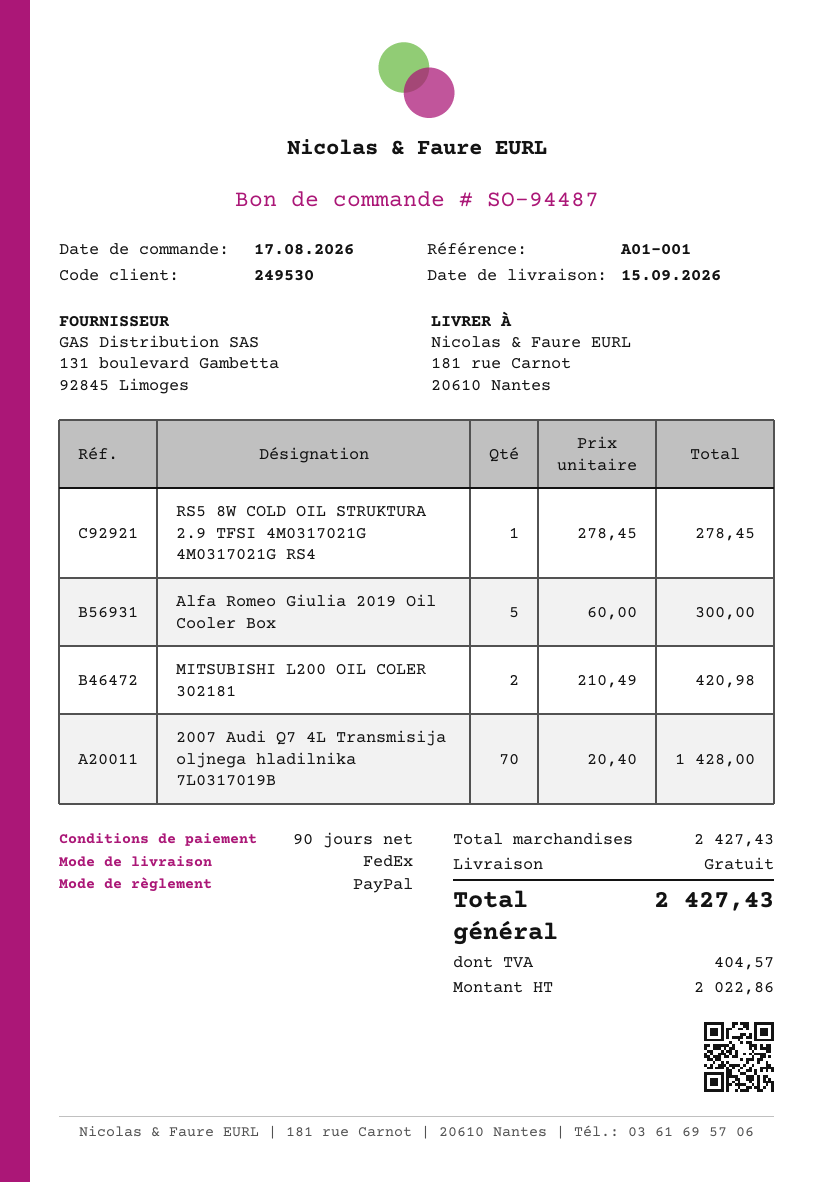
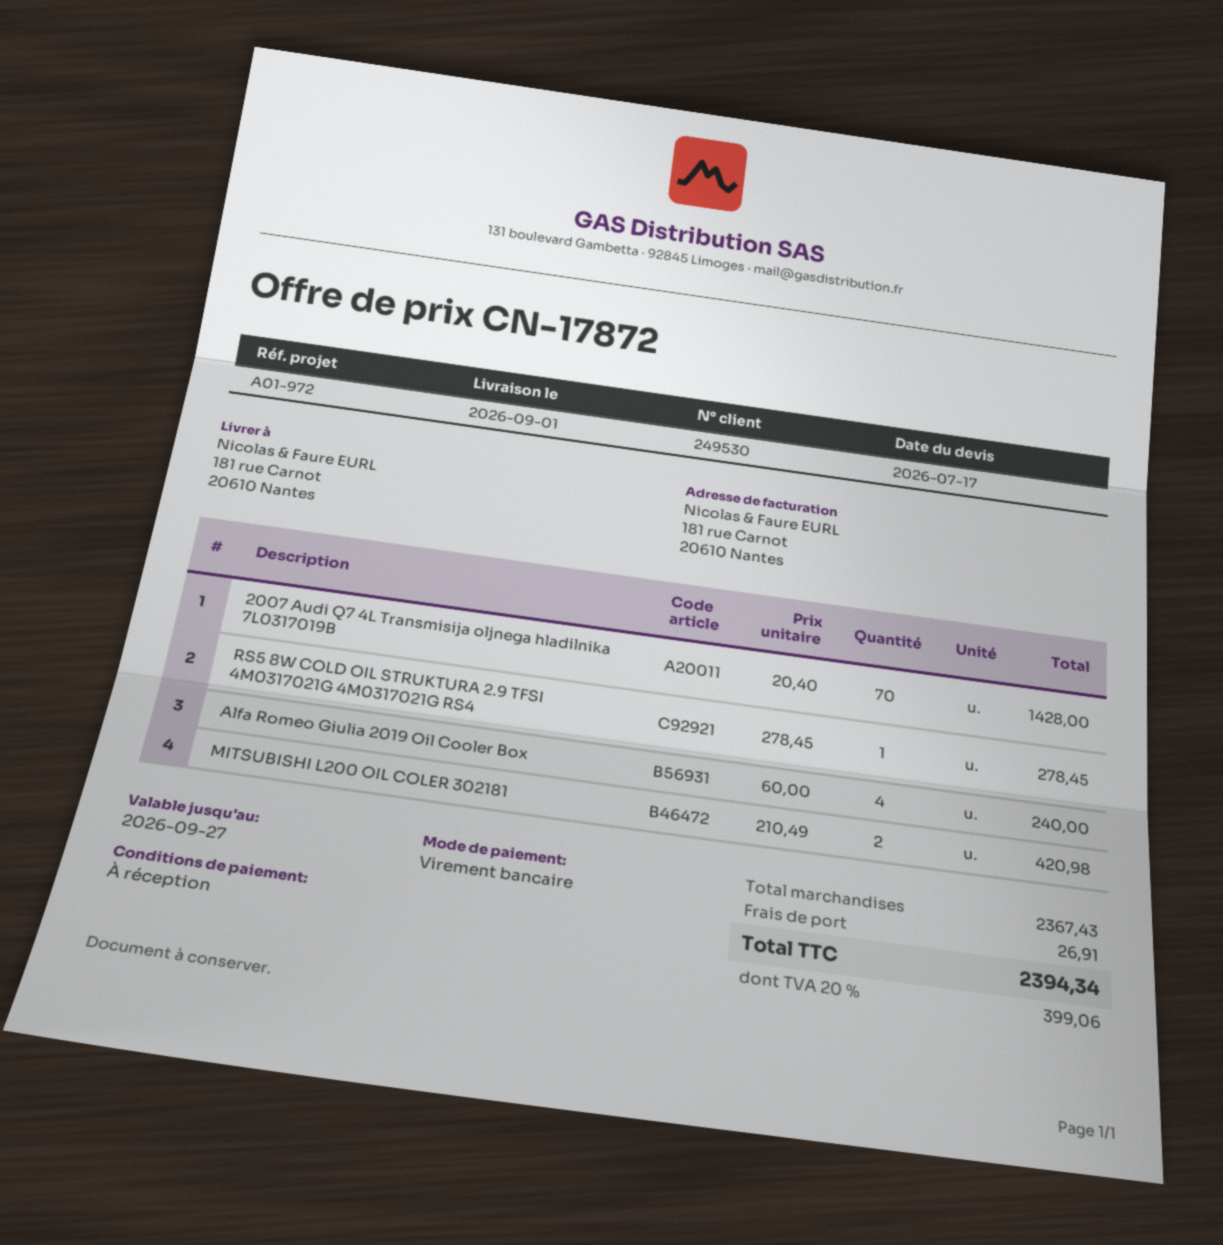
delivery date: 2026-09-15 -> 2026-09-01
payment terms: 90 days -> on receipt
reference: A01-001 -> A01-972
payment method: PayPal -> bank transfer
Alfa Romeo Giulia 2019 Oil Cooler Box: 5 x 60.00 = 300.00 -> 4 x 60.00 = 240.00
subtotal: 2427.43 -> 2367.43
shipping: 0.00 -> 26.91
tax: 404.57 -> 399.06
total: 2427.43 -> 2394.34

